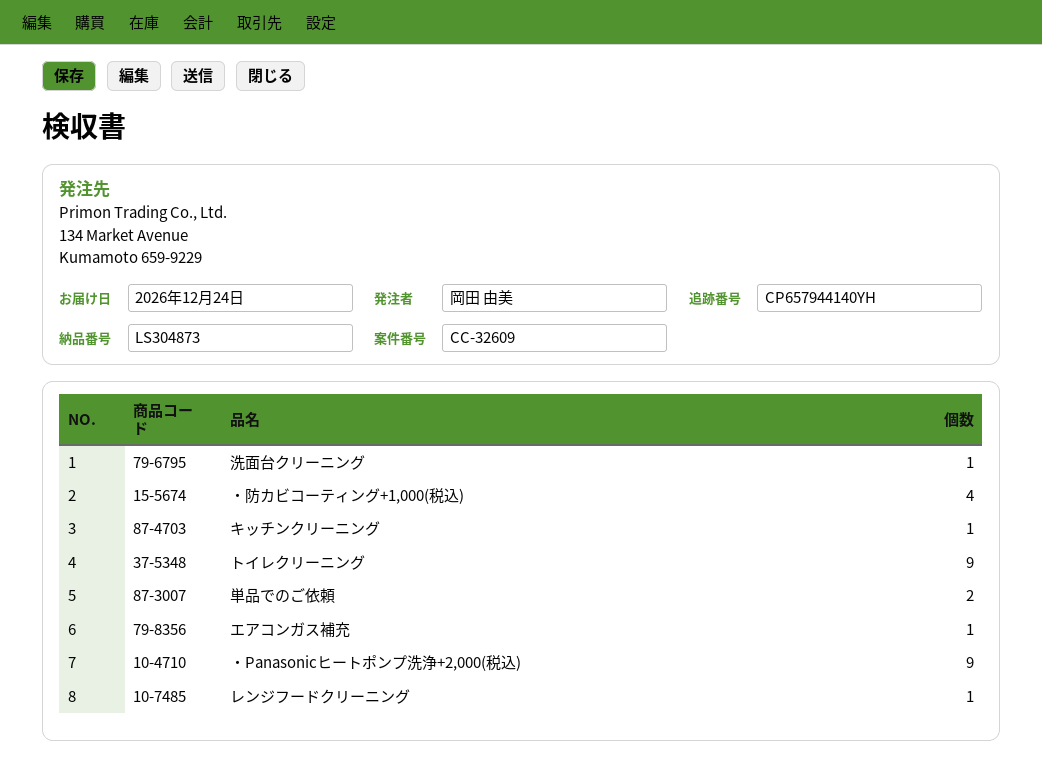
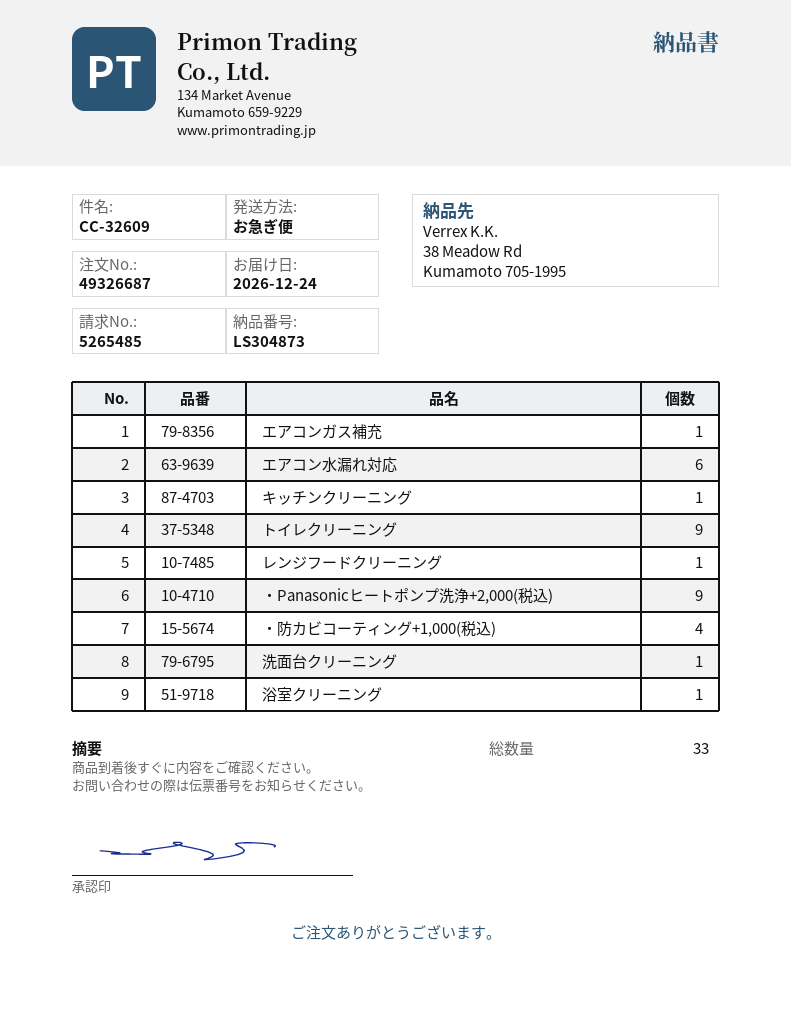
単品でのご依頼: 2 -> none
エアコン水漏れ対応: none -> 6
浴室クリーニング: none -> 1

